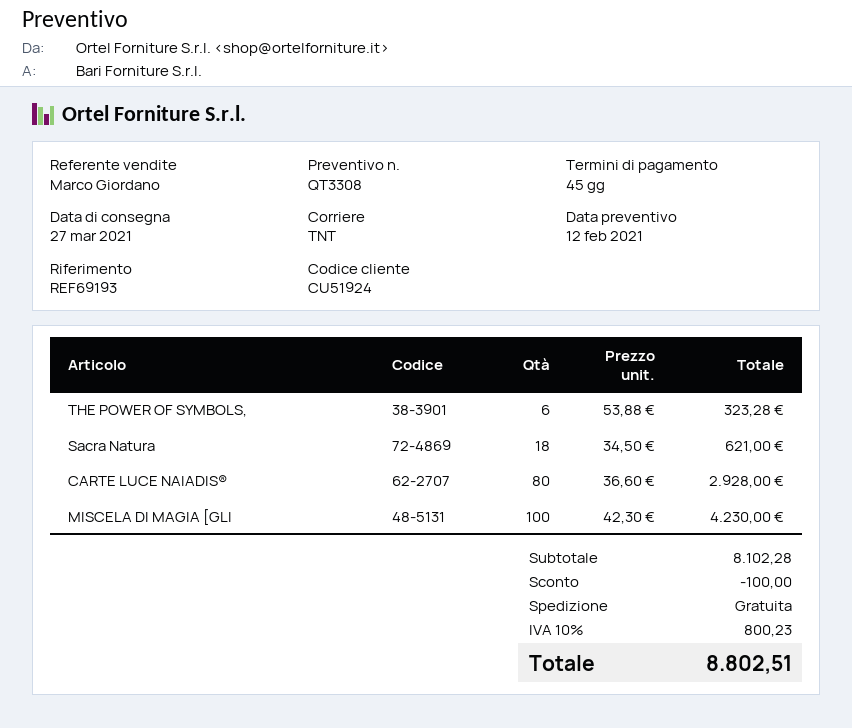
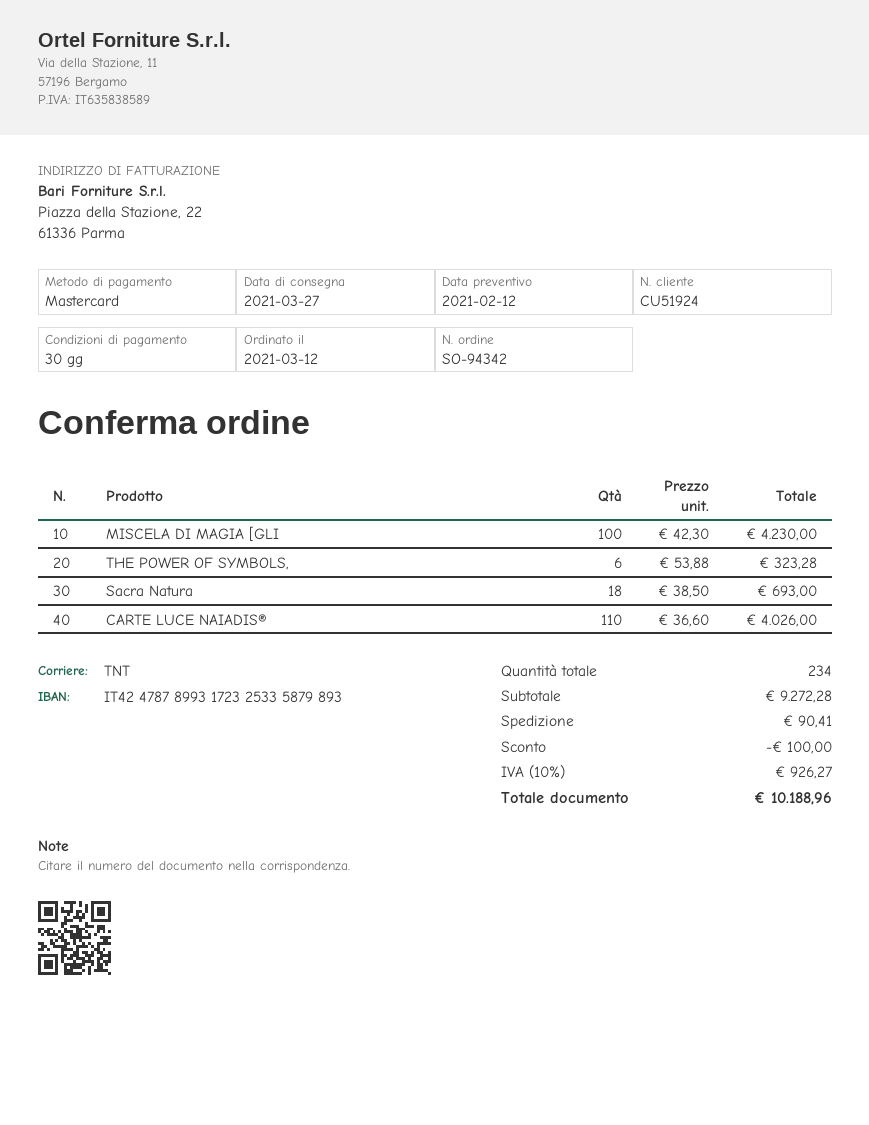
payment terms: 45 days -> 30 days
Sacra Natura: 18 x 34.50 = 621.00 -> 18 x 38.50 = 693.00
CARTE LUCE NAIADIS®: 80 x 36.60 = 2928.00 -> 110 x 36.60 = 4026.00
subtotal: 8102.28 -> 9272.28
shipping: 0.00 -> 90.41
tax: 10% = 800.23 -> 10% = 926.27
total: 8802.51 -> 10188.96

